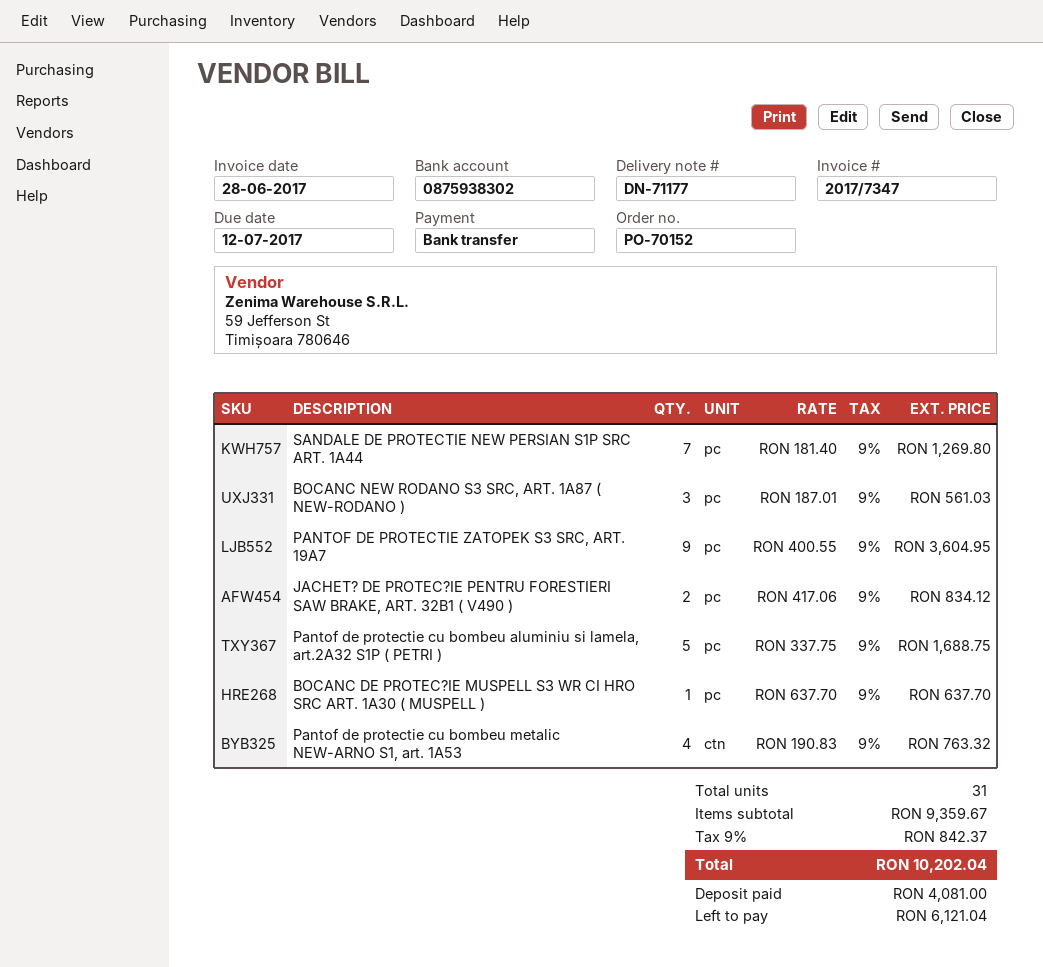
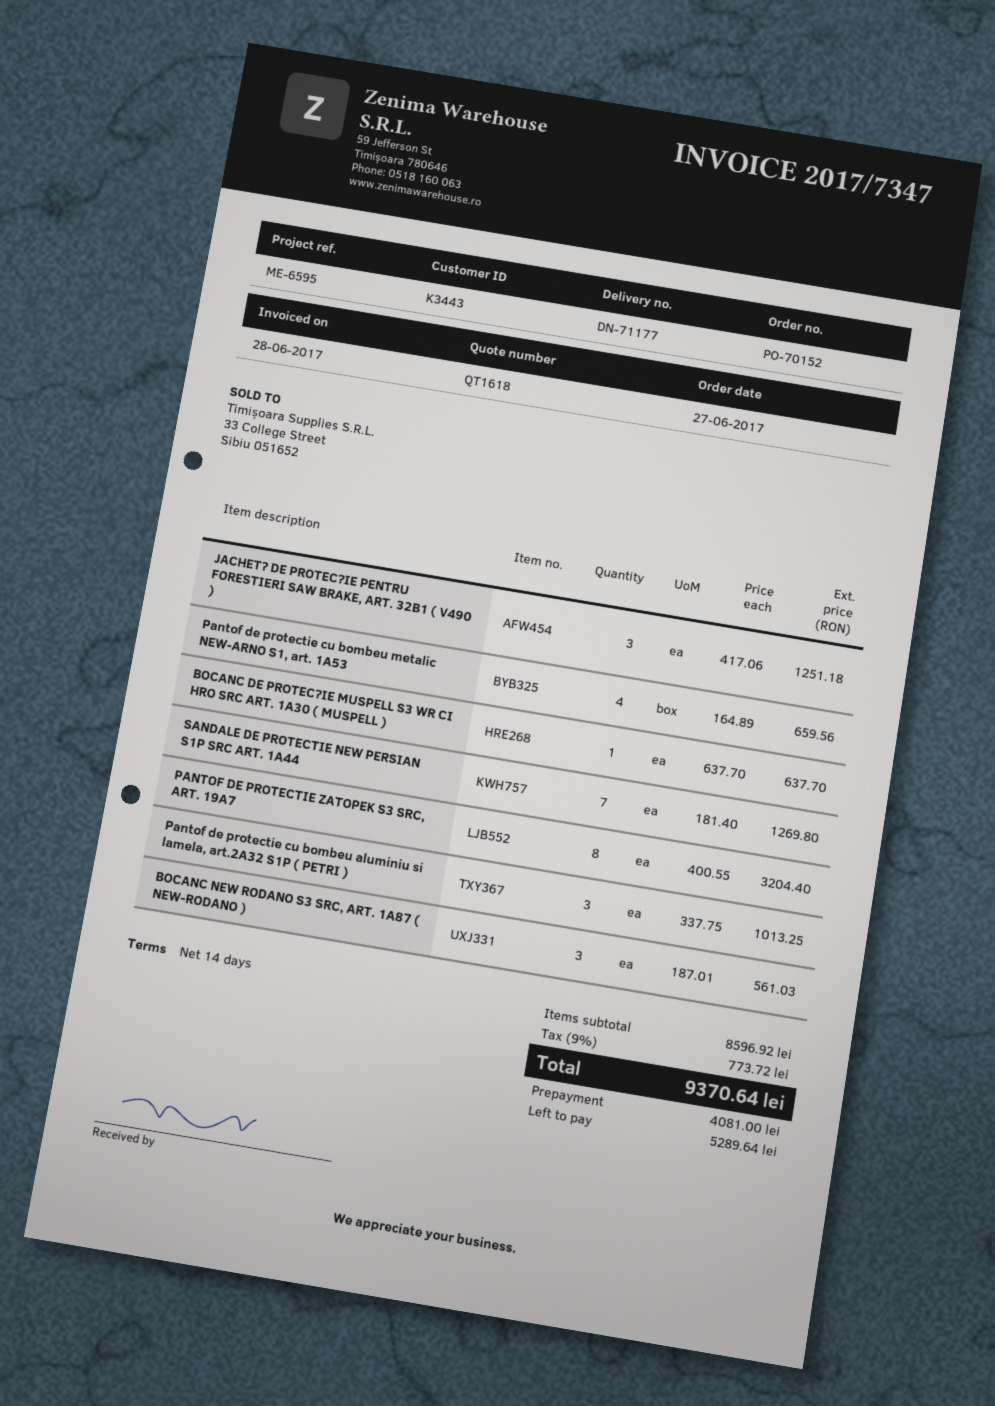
PANTOF DE PROTECTIE ZATOPEK S3 SRC, ART. 19A7: 9 x 400.55 = 3604.95 -> 8 x 400.55 = 3204.40
JACHET? DE PROTEC?IE PENTRU FORESTIERI SAW BRAKE, ART. 32B1 ( V490 ): 2 x 417.06 = 834.12 -> 3 x 417.06 = 1251.18
Pantof de protectie cu bombeu aluminiu si lamela, art.2A32 S1P ( PETRI ): 5 x 337.75 = 1688.75 -> 3 x 337.75 = 1013.25
Pantof de protectie cu bombeu metalic NEW-ARNO S1, art. 1A53: 4 x 190.83 = 763.32 -> 4 x 164.89 = 659.56
subtotal: 9359.67 -> 8596.92
tax: 9% = 842.37 -> 9% = 773.72
total: 10202.04 -> 9370.64
balance: 6121.04 -> 5289.64

